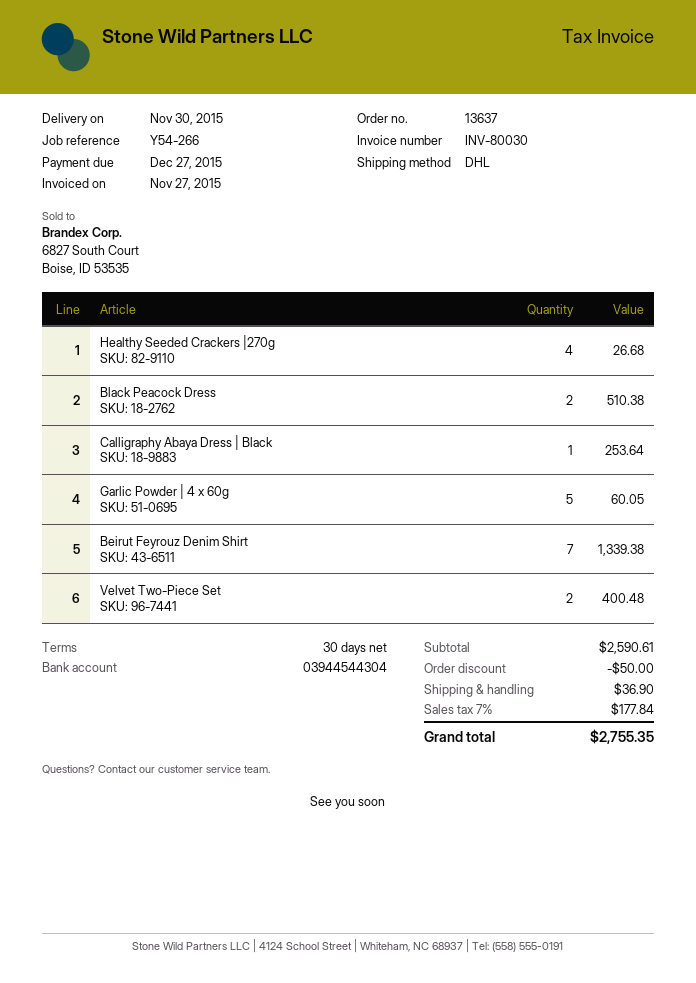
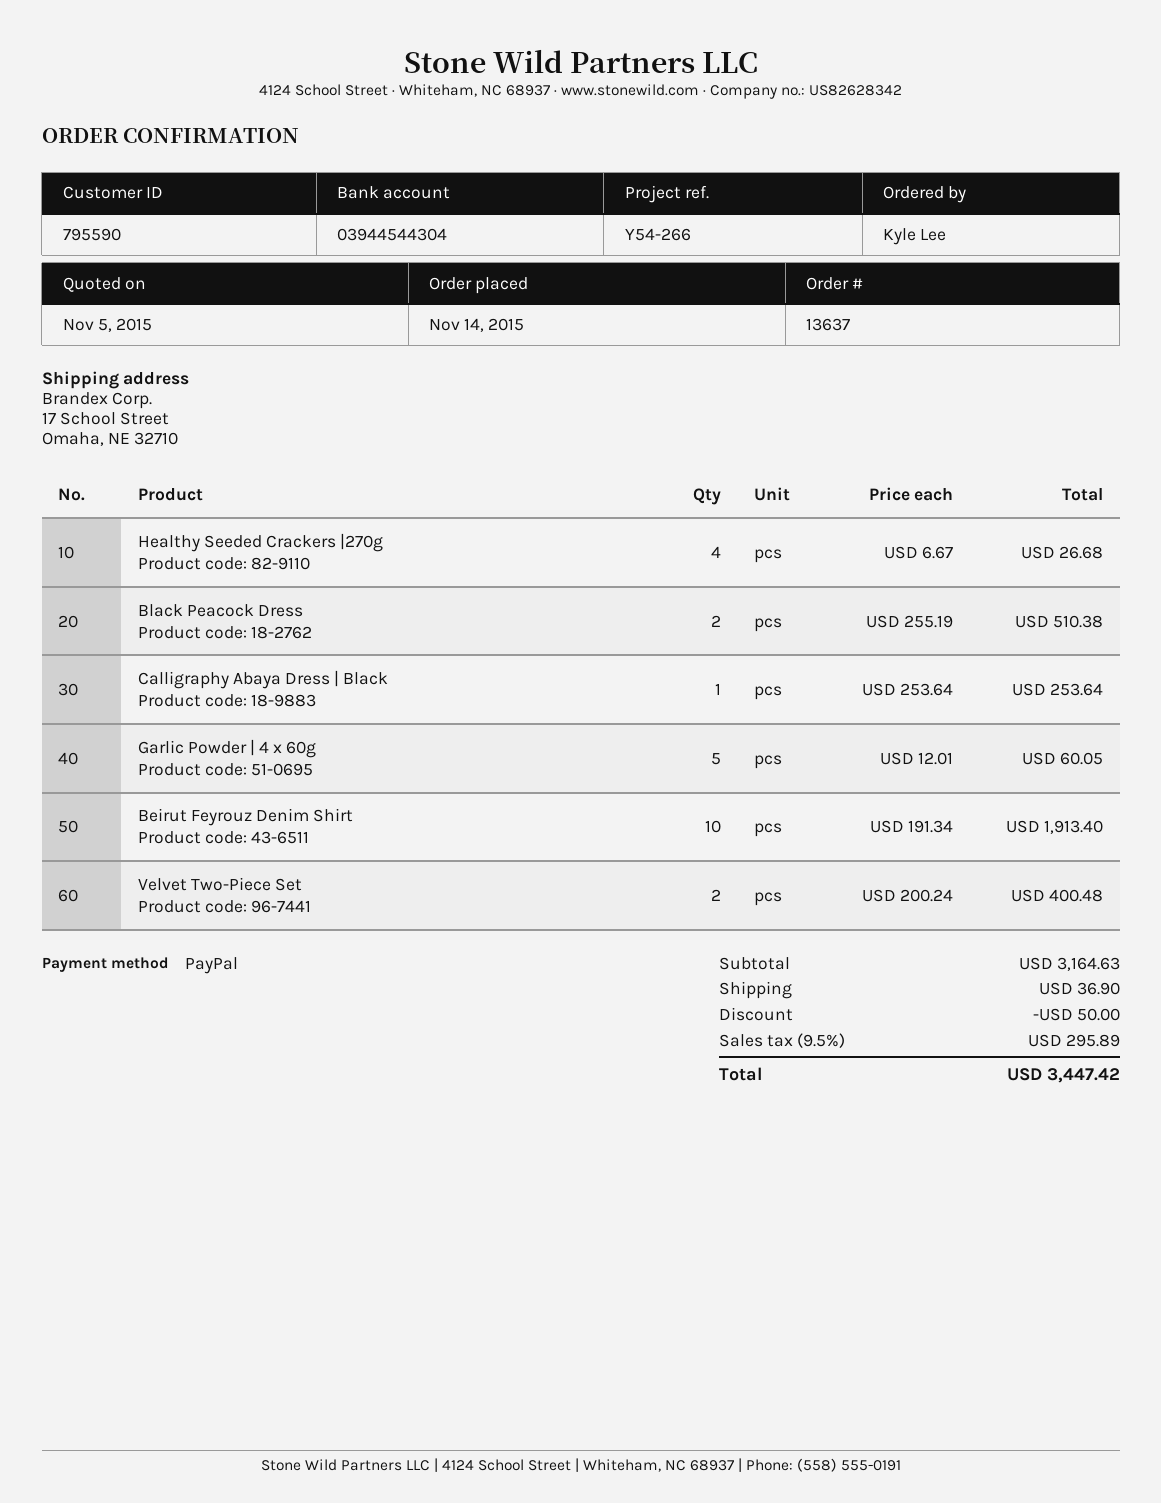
Beirut Feyrouz Denim Shirt: 7 for 1339.38 -> 10 for 1913.40
subtotal: 2590.61 -> 3164.63
tax: 7% = 177.84 -> 9.5% = 295.89
total: 2755.35 -> 3447.42

